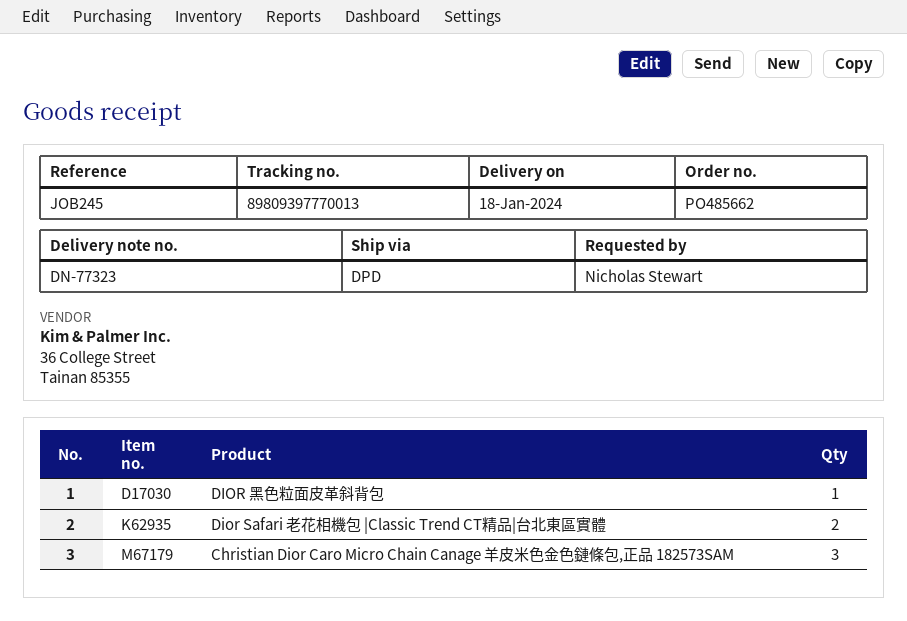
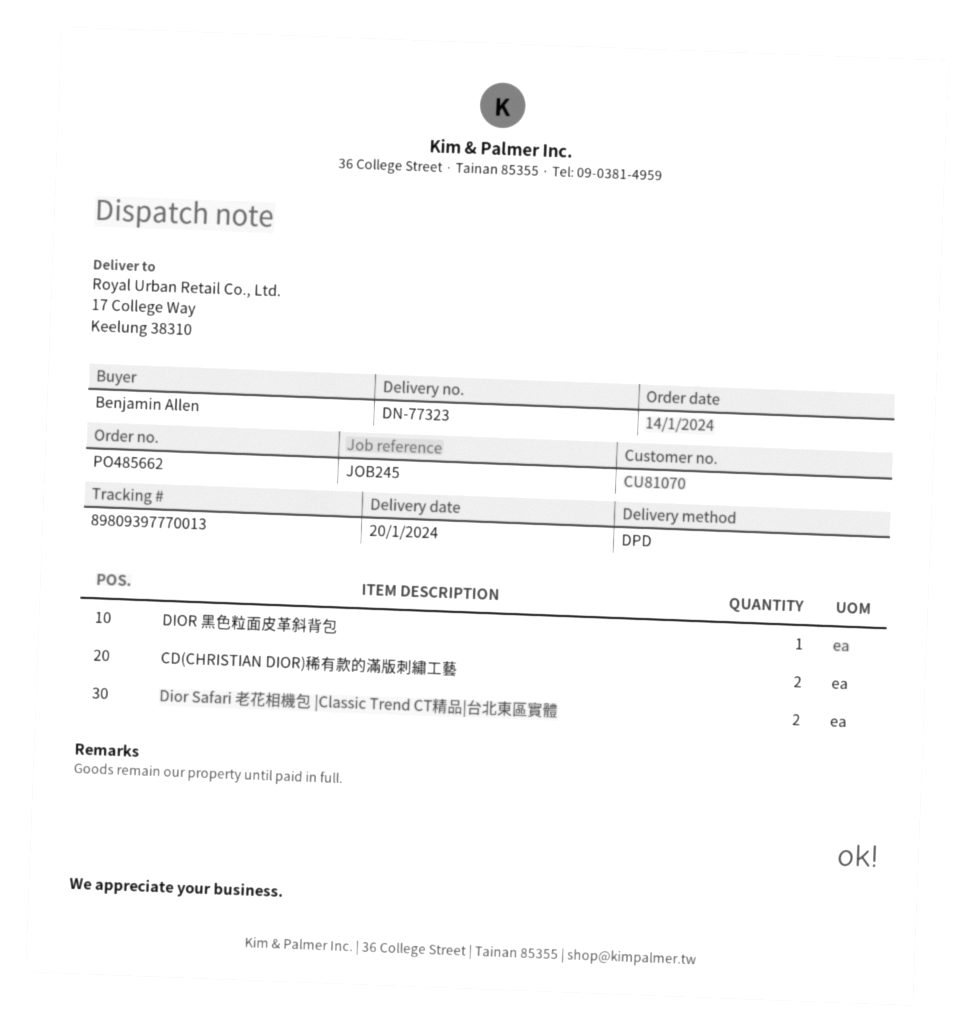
delivery date: 2024-01-18 -> 2024-01-20
ordered by: Nicholas Stewart -> Benjamin Allen
Christian Dior Caro Micro Chain Canage 羊皮米色金色鏈條包,正品 182573SAM: 3 -> none
CD(CHRISTIAN DIOR)稀有款的滿版刺繡工藝: none -> 2

